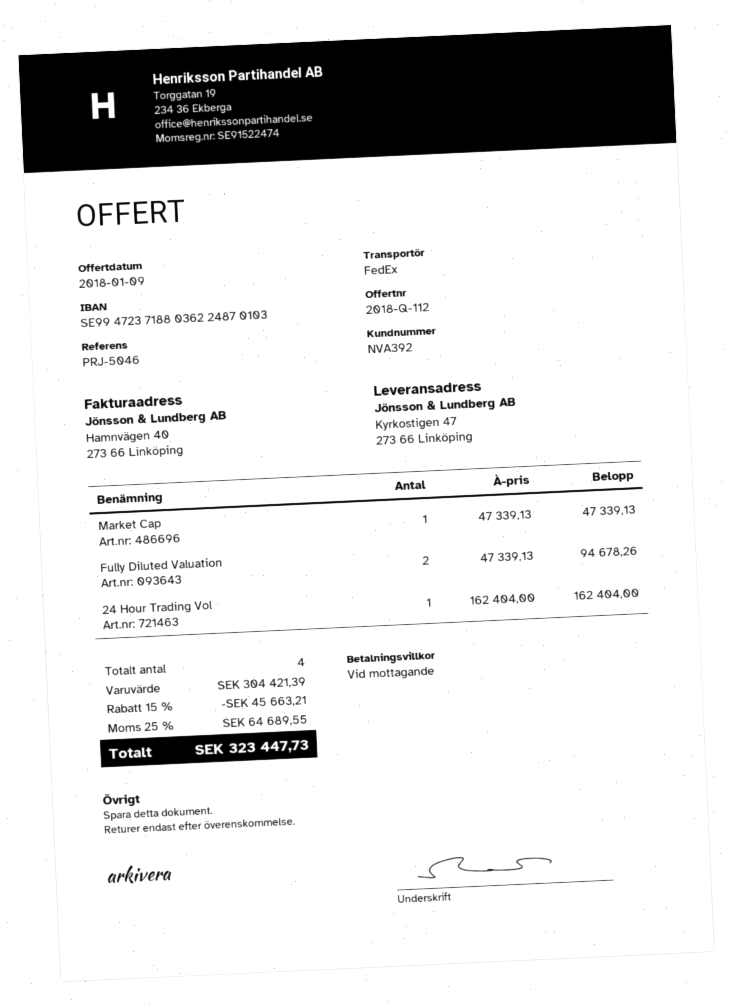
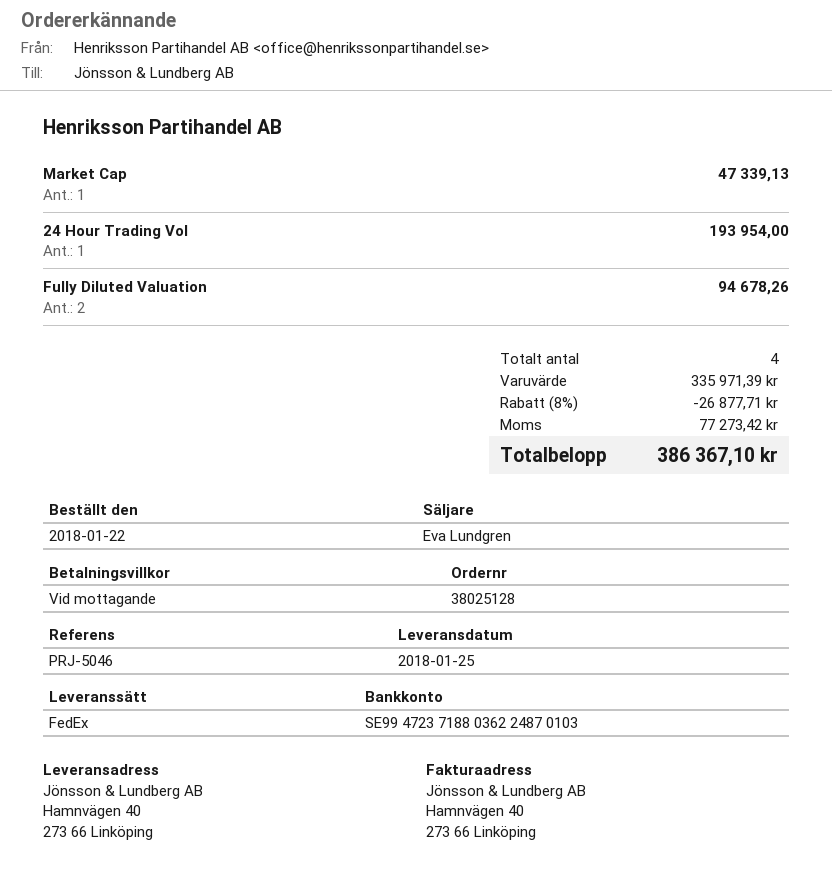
ship to: Kyrkostigen 47, 273 66 Linköping -> Hamnvägen 40, 273 66 Linköping
24 Hour Trading Vol: 1 for 162404.00 -> 1 for 193954.00
subtotal: 304421.39 -> 335971.39
discount: 15% = 45663.21 -> 8% = 26877.71
tax: 64689.55 -> 77273.42
total: 323447.73 -> 386367.10

